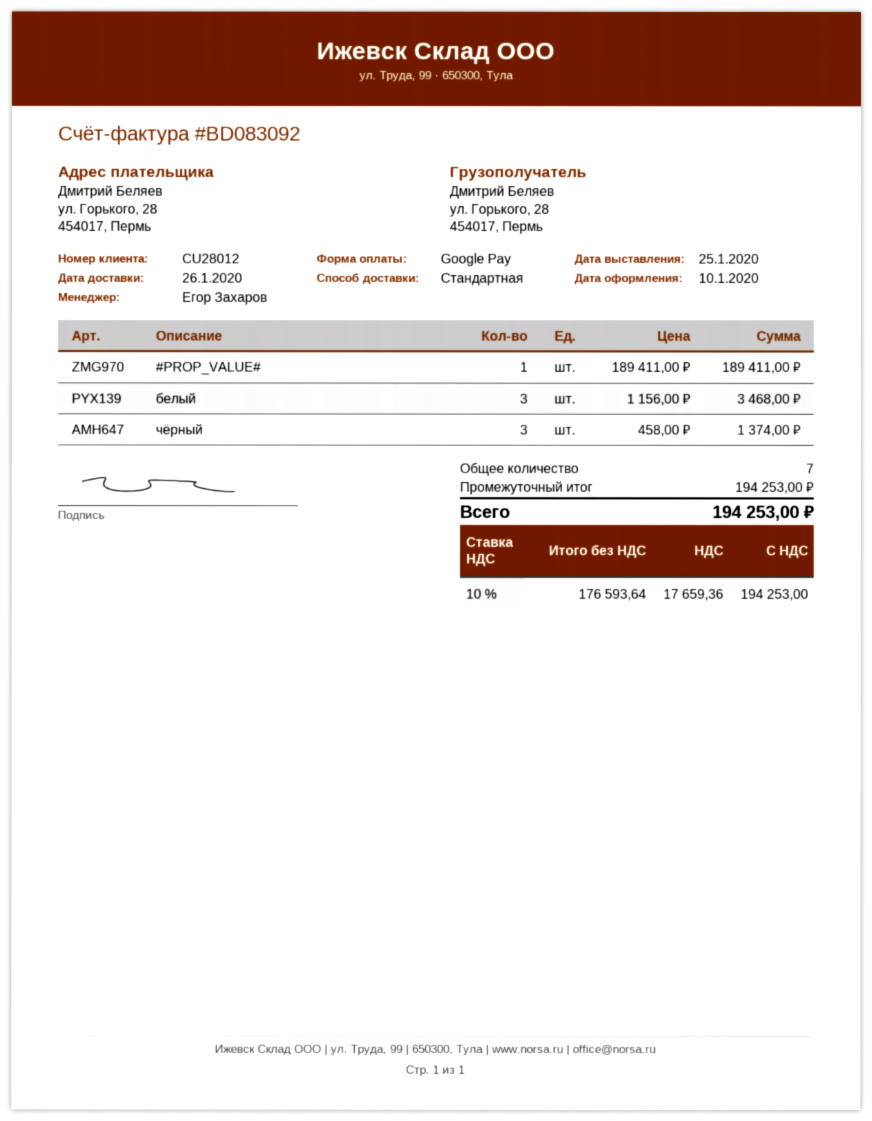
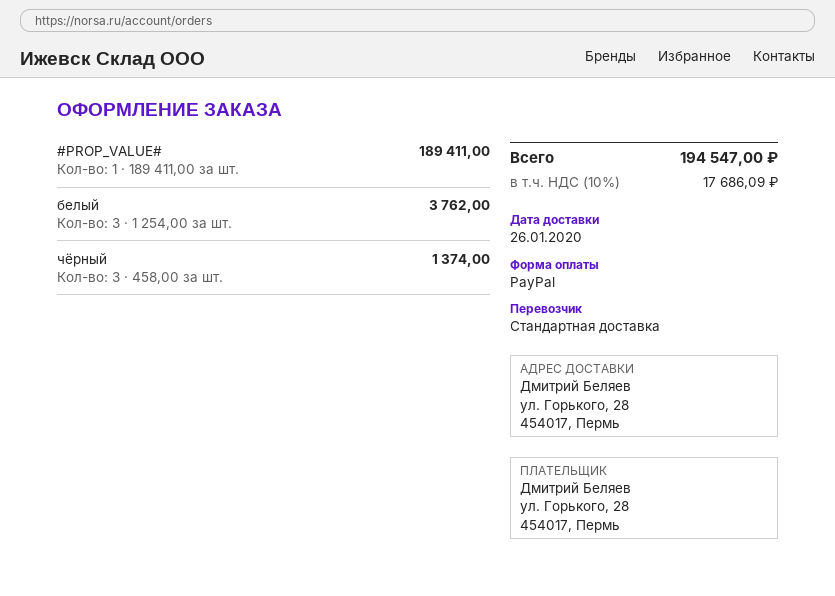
payment method: Google Pay -> PayPal
белый: 3 x 1156.00 = 3468.00 -> 3 x 1254.00 = 3762.00
tax: 10% = 17659.36 -> 10% = 17686.09
total: 194253.00 -> 194547.00

